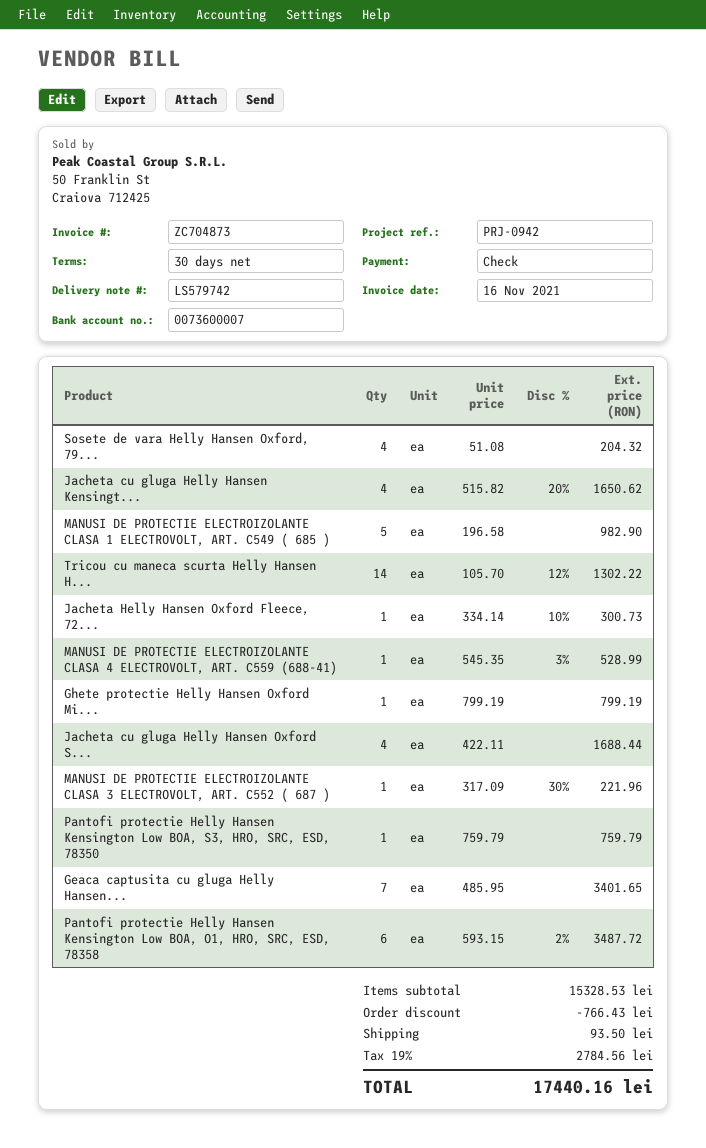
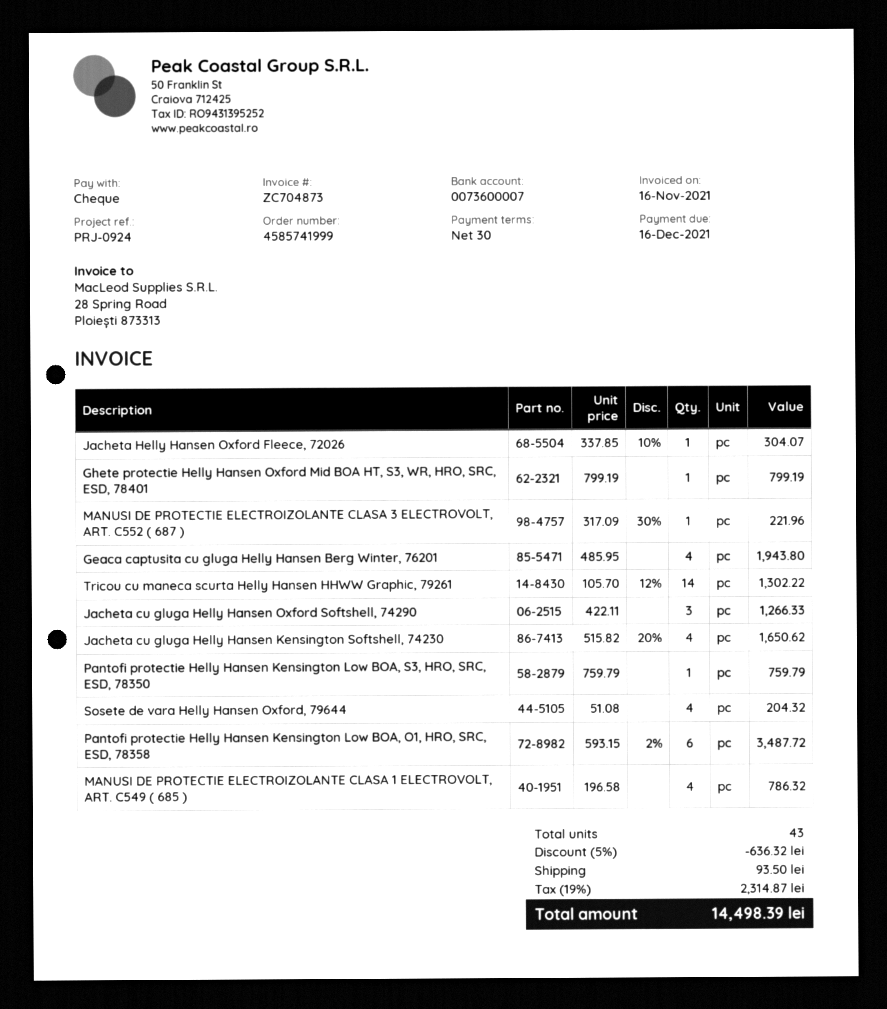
reference: PRJ-0942 -> PRJ-0924
MANUSI DE PROTECTIE ELECTROIZOLANTE CLASA 1 ELECTROVOLT, ART. C549 ( 685 ): 5 x 196.58 = 982.90 -> 4 x 196.58 = 786.32
Jacheta Helly Hansen Oxford Fleece, 72...: 1 x 334.14 - 10% = 300.73 -> 1 x 337.85 - 10% = 304.07
MANUSI DE PROTECTIE ELECTROIZOLANTE CLASA 4 ELECTROVOLT, ART. C559 (688-41): 1 x 545.35 - 3% = 528.99 -> none
Jacheta cu gluga Helly Hansen Oxford S...: 4 x 422.11 = 1688.44 -> 3 x 422.11 = 1266.33
Geaca captusita cu gluga Helly Hansen...: 7 x 485.95 = 3401.65 -> 4 x 485.95 = 1943.80
discount: 766.43 -> 636.32
tax: 19% = 2784.56 -> 19% = 2314.87
total: 17440.16 -> 14498.39

